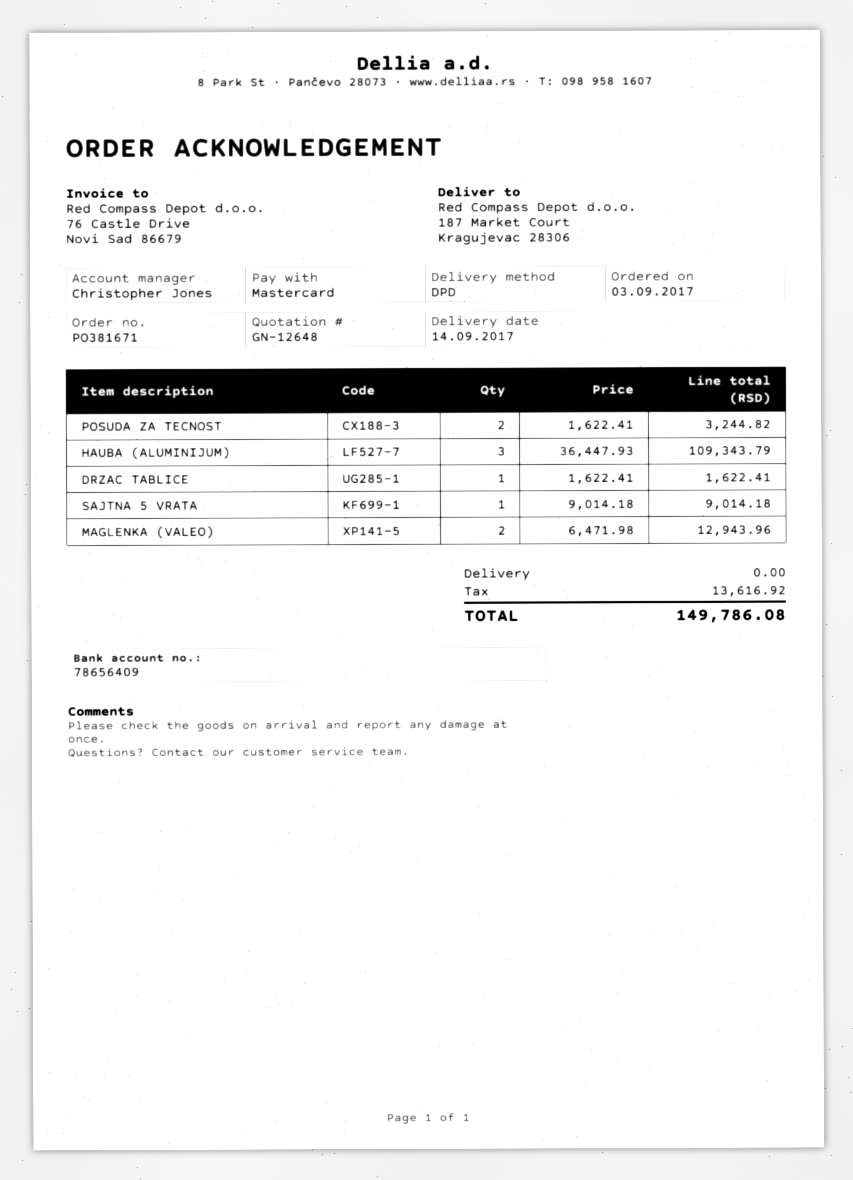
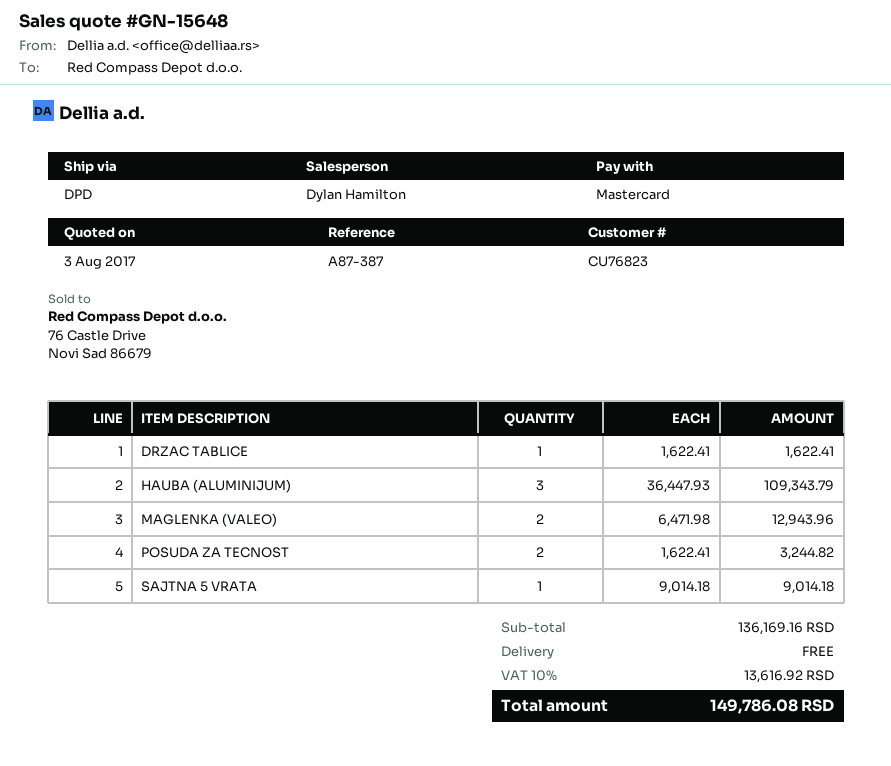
quote number: GN-12648 -> GN-15648
sales rep: Christopher Jones -> Dylan Hamilton

